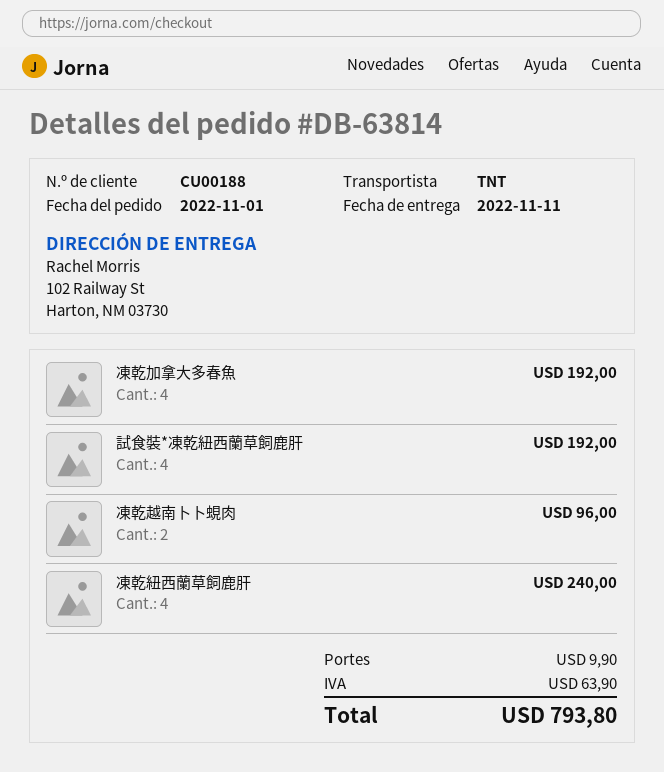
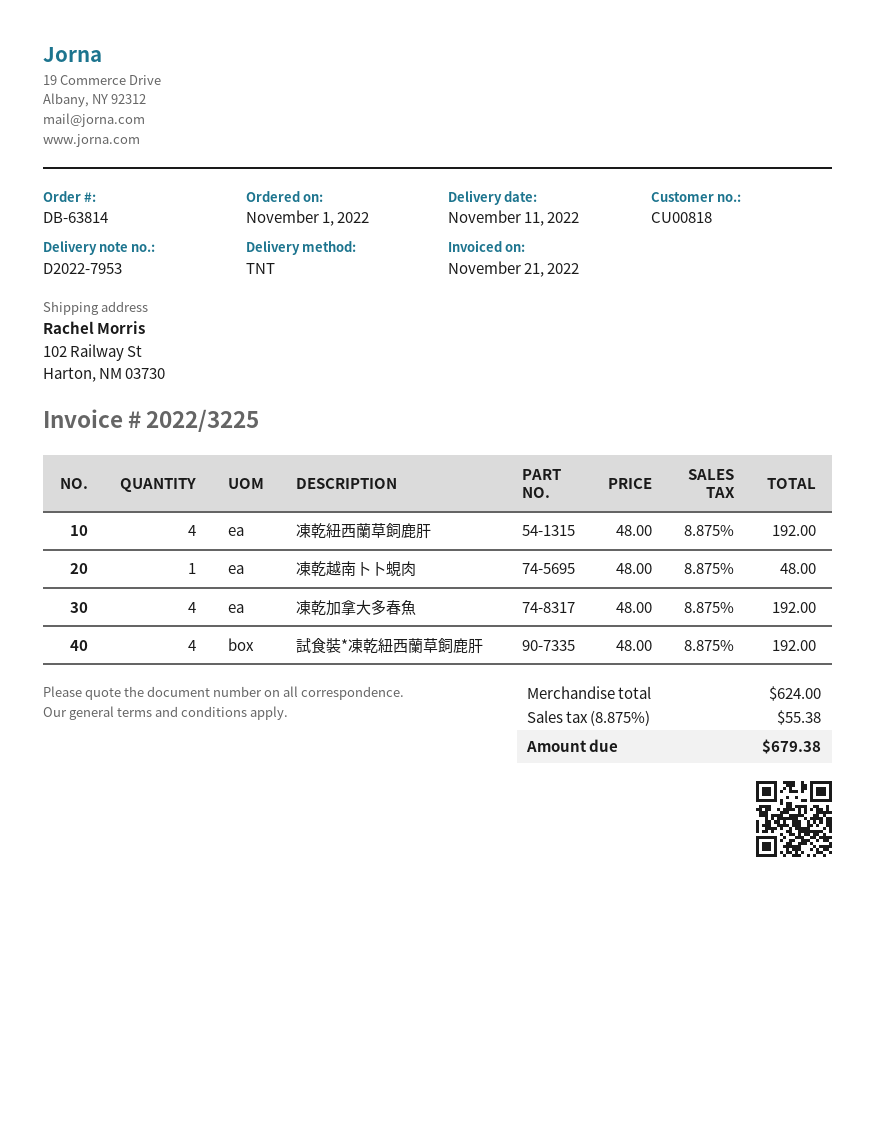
customer number: CU00188 -> CU00818
凍乾越南卜卜蜆肉: 2 for 96.00 -> 1 for 48.00
凍乾紐西蘭草飼鹿肝: 4 for 240.00 -> 4 for 192.00
shipping: 9.90 -> none
tax: 63.90 -> 55.38
total: 793.80 -> 679.38

